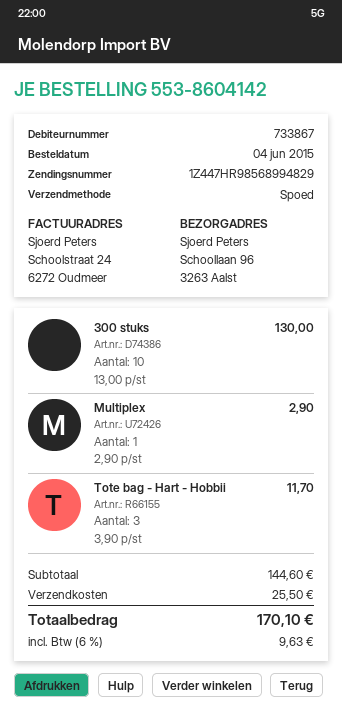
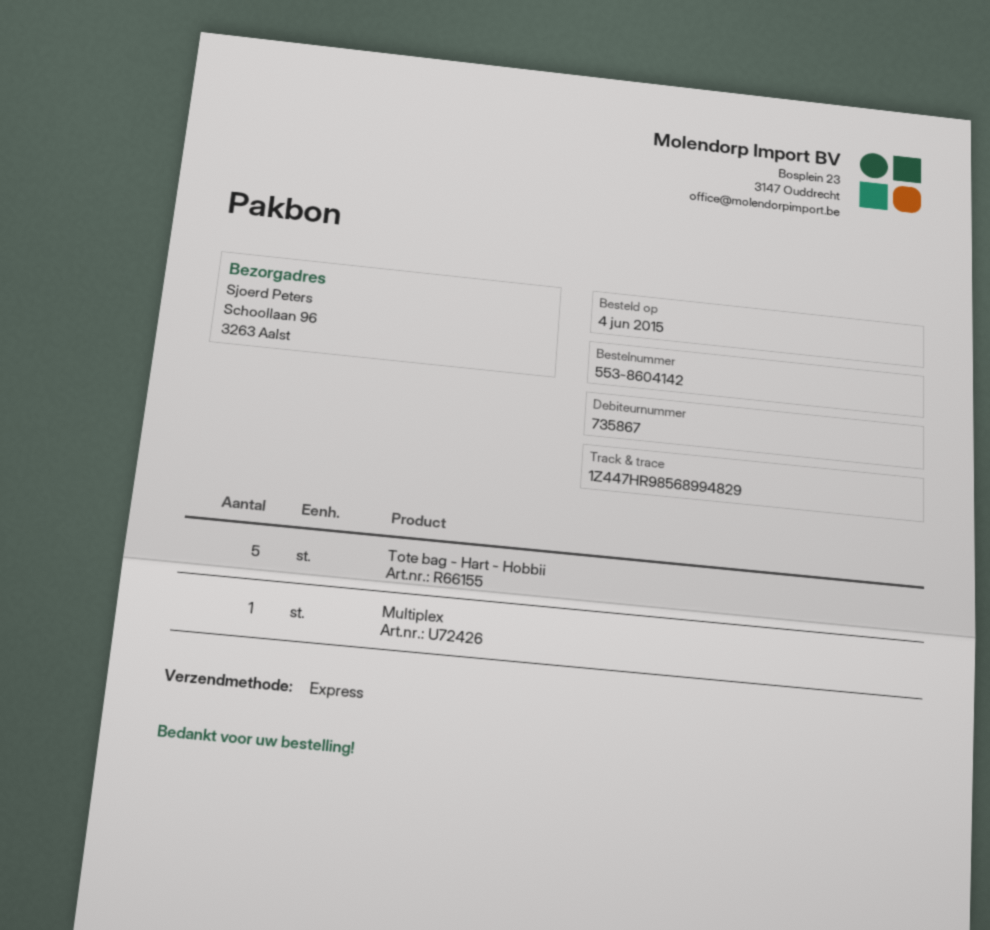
customer number: 733867 -> 735867
300 stuks: 10 -> none
Tote bag - Hart - Hobbii: 3 -> 5

